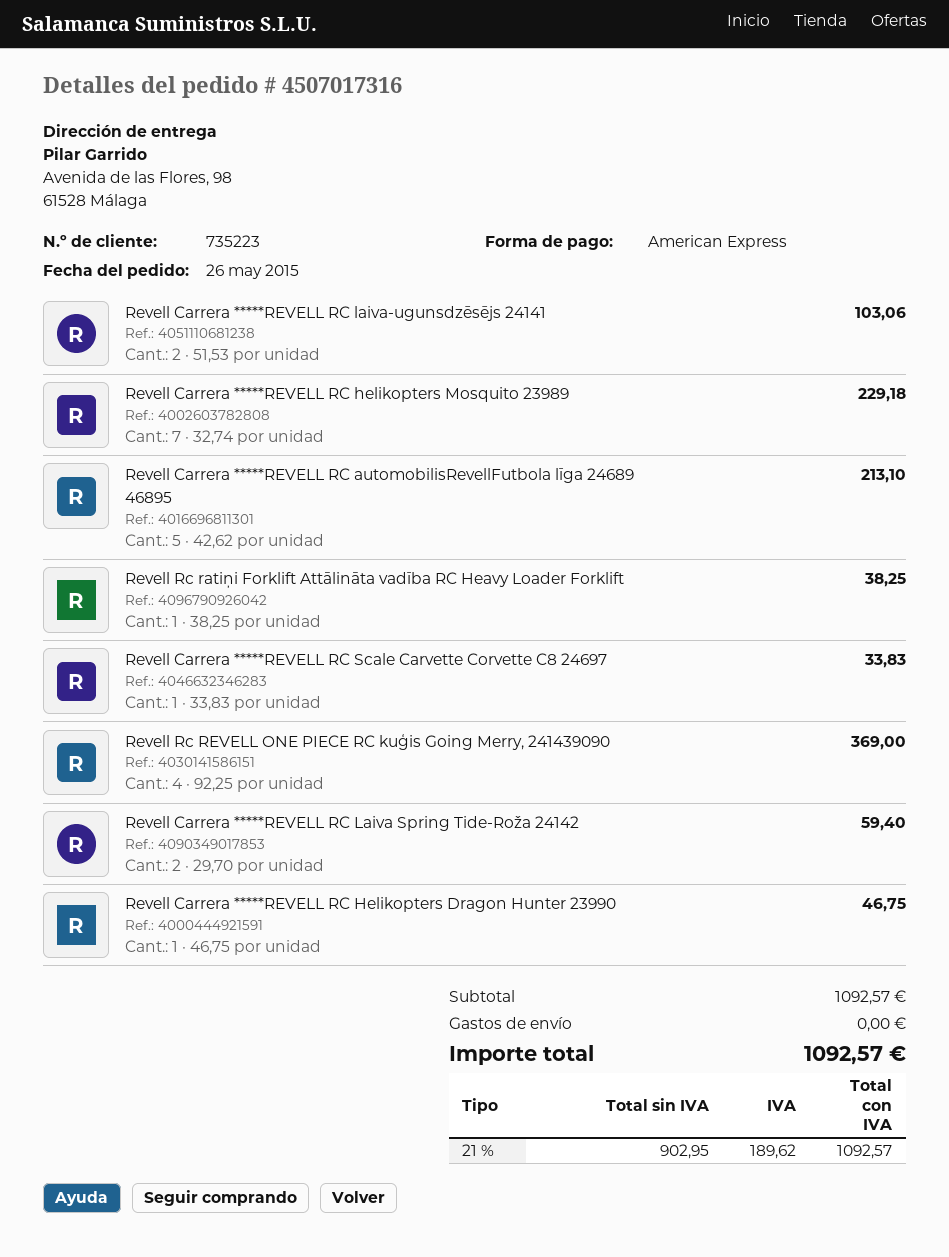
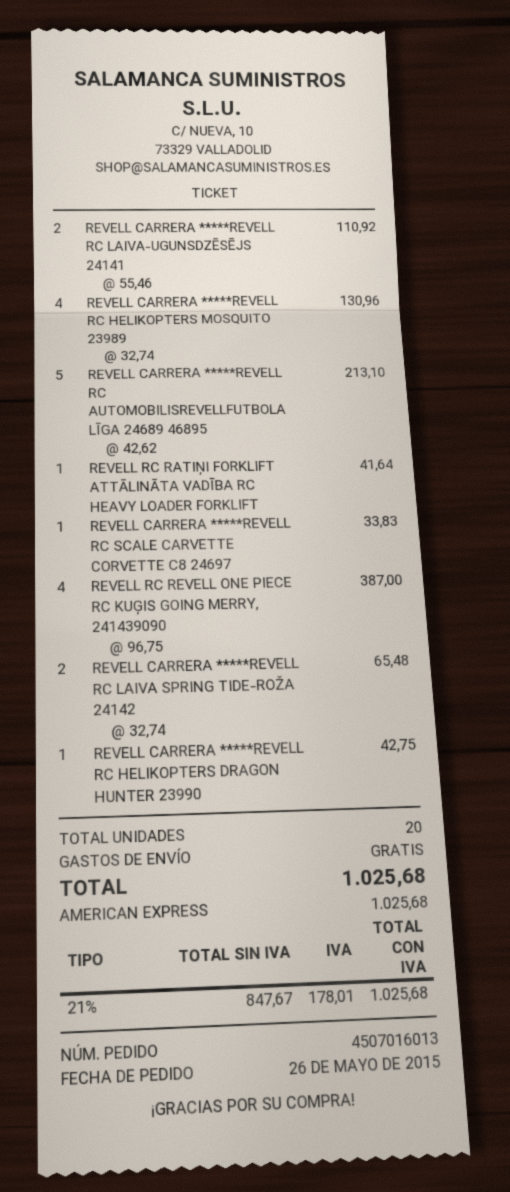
order number: 4507017316 -> 4507016013
Revell Carrera *****REVELL RC laiva-ugunsdzēsējs 24141: 2 x 51.53 = 103.06 -> 2 x 55.46 = 110.92
Revell Carrera *****REVELL RC helikopters Mosquito 23989: 7 x 32.74 = 229.18 -> 4 x 32.74 = 130.96
Revell Rc ratiņi Forklift Attālināta vadība RC Heavy Loader Forklift: 1 x 38.25 = 38.25 -> 1 x 41.64 = 41.64
Revell Rc REVELL ONE PIECE RC kuģis Going Merry, 241439090: 4 x 92.25 = 369.00 -> 4 x 96.75 = 387.00
Revell Carrera *****REVELL RC Laiva Spring Tide-Roža 24142: 2 x 29.70 = 59.40 -> 2 x 32.74 = 65.48
Revell Carrera *****REVELL RC Helikopters Dragon Hunter 23990: 1 x 46.75 = 46.75 -> 1 x 42.75 = 42.75
net: 902.95 -> 847.67
tax: 21% = 189.62 -> 21% = 178.01
total: 1092.57 -> 1025.68

